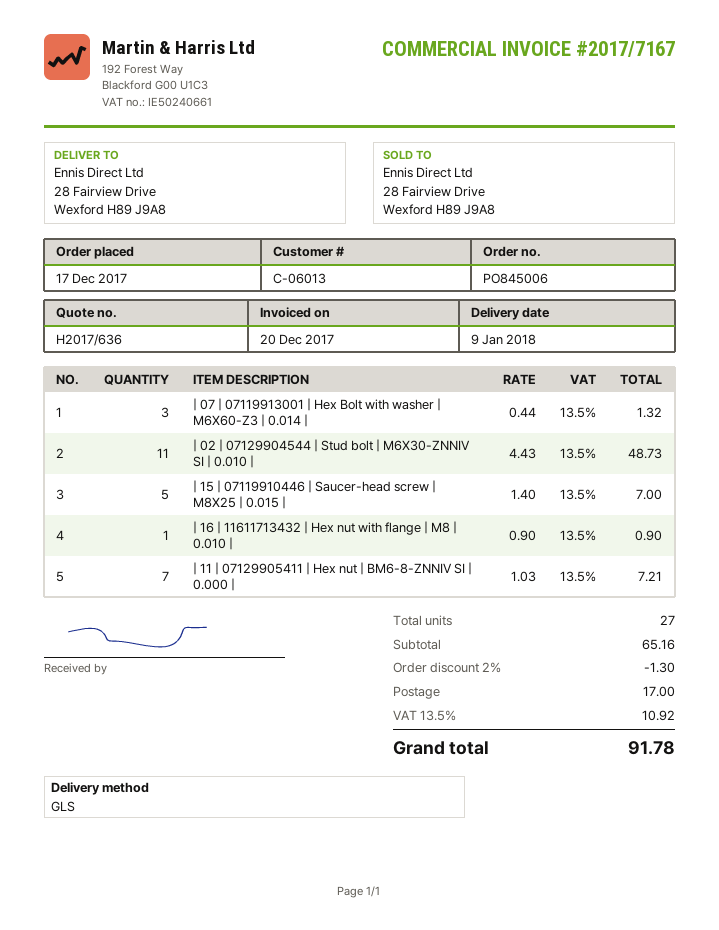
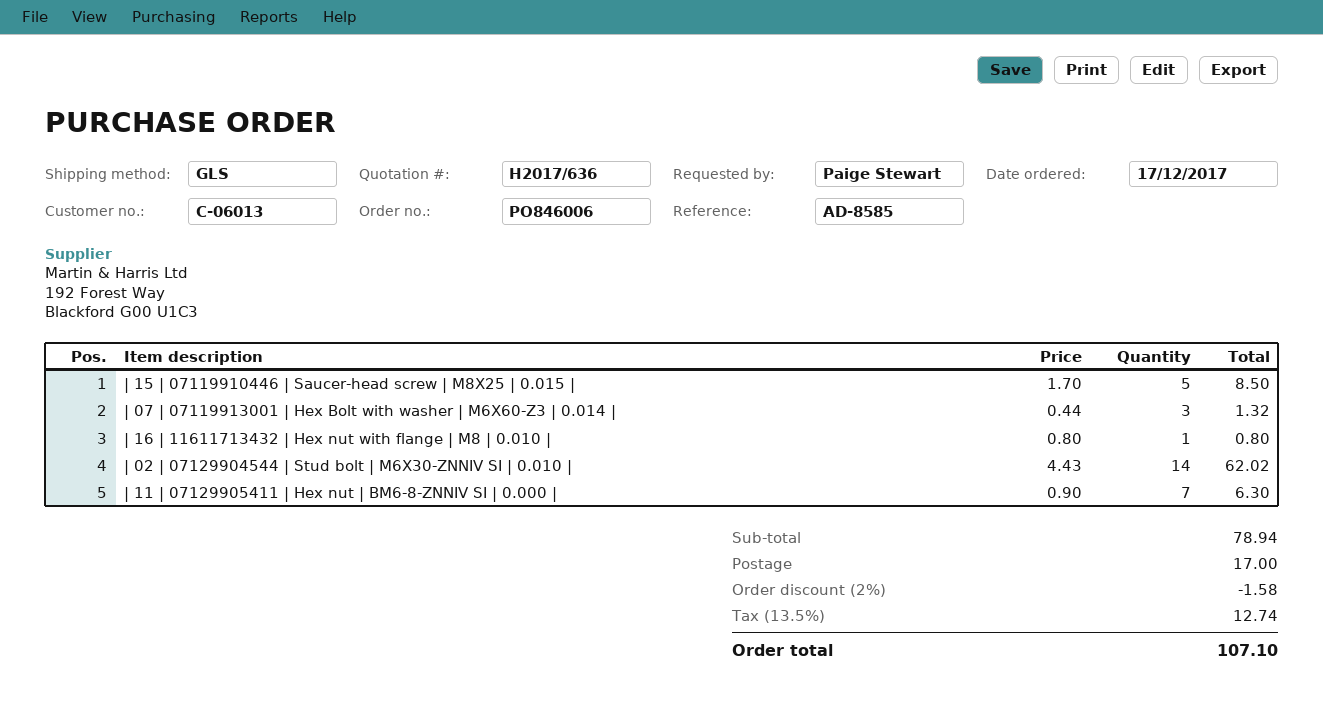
order number: PO845006 -> PO846006
| 02 | 07129904544 | Stud bolt | M6X30-ZNNIV SI | 0.010 |: 11 x 4.43 = 48.73 -> 14 x 4.43 = 62.02
| 15 | 07119910446 | Saucer-head screw | M8X25 | 0.015 |: 5 x 1.40 = 7.00 -> 5 x 1.70 = 8.50
| 16 | 11611713432 | Hex nut with flange | M8 | 0.010 |: 1 x 0.90 = 0.90 -> 1 x 0.80 = 0.80
| 11 | 07129905411 | Hex nut | BM6-8-ZNNIV SI | 0.000 |: 7 x 1.03 = 7.21 -> 7 x 0.90 = 6.30
subtotal: 65.16 -> 78.94
discount: 2% = 1.30 -> 2% = 1.58
tax: 13.5% = 10.92 -> 13.5% = 12.74
total: 91.78 -> 107.10

